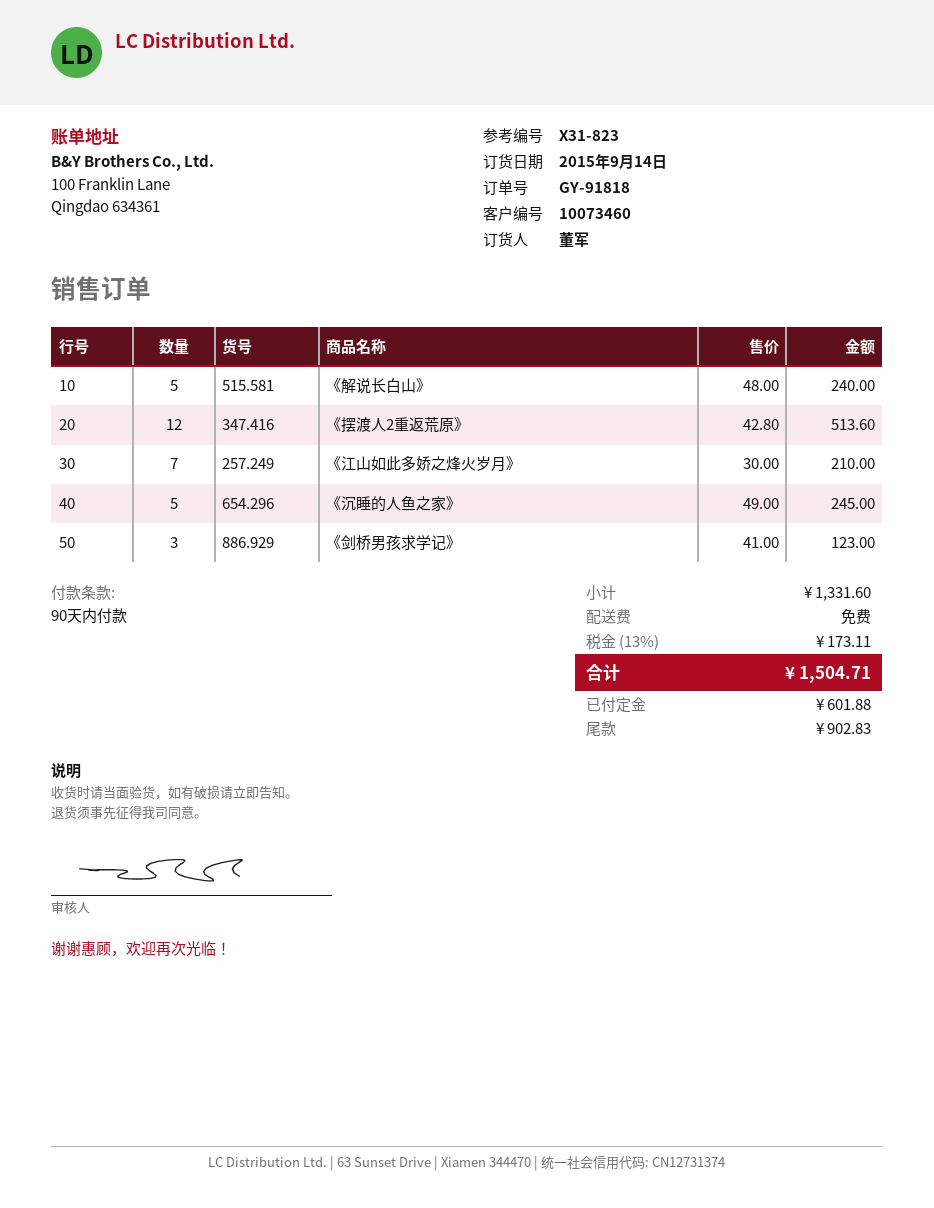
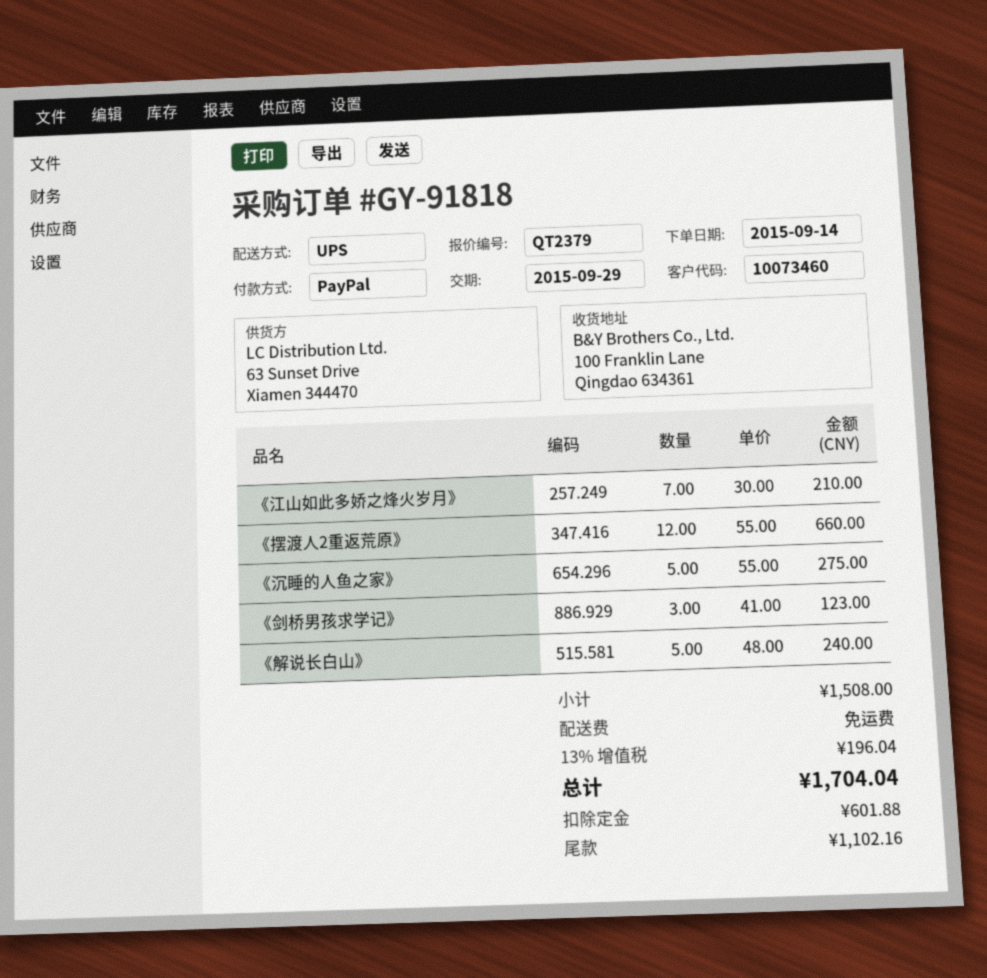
《摆渡人2重返荒原》: 12 x 42.80 = 513.60 -> 12 x 55.00 = 660.00
《沉睡的人鱼之家》: 5 x 49.00 = 245.00 -> 5 x 55.00 = 275.00
subtotal: 1331.60 -> 1508.00
tax: 13% = 173.11 -> 13% = 196.04
total: 1504.71 -> 1704.04
balance: 902.83 -> 1102.16

